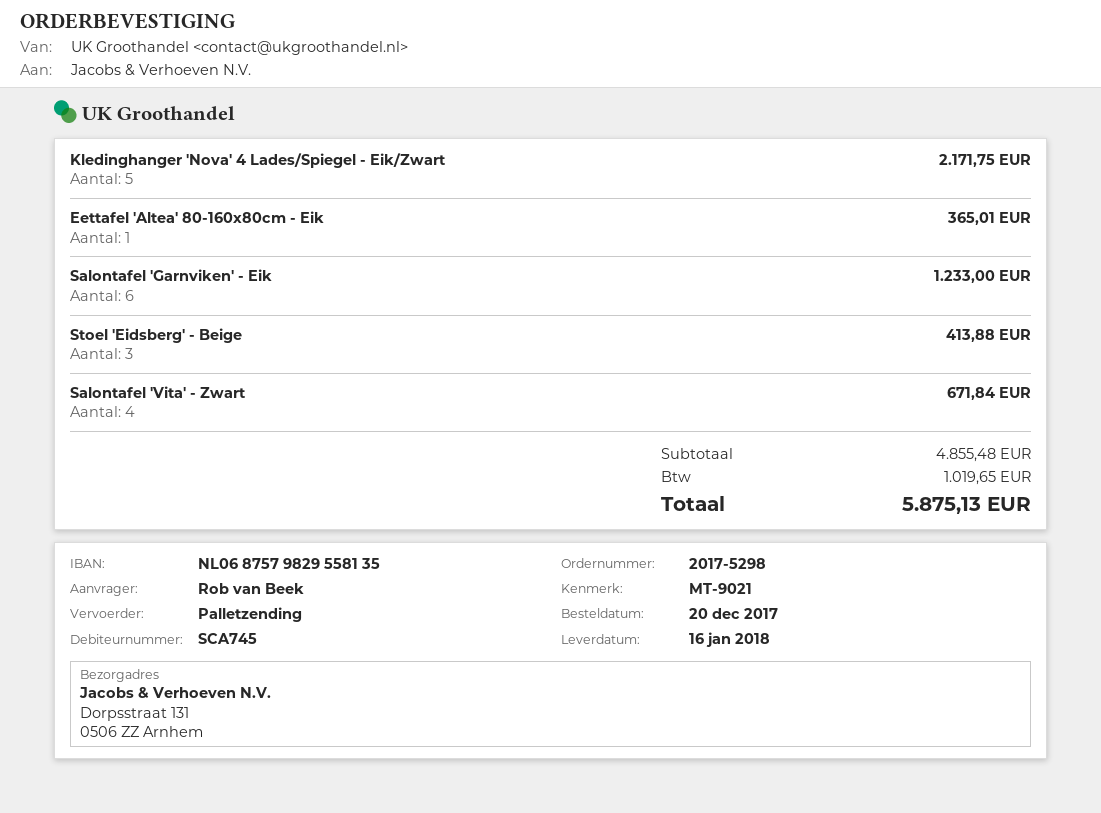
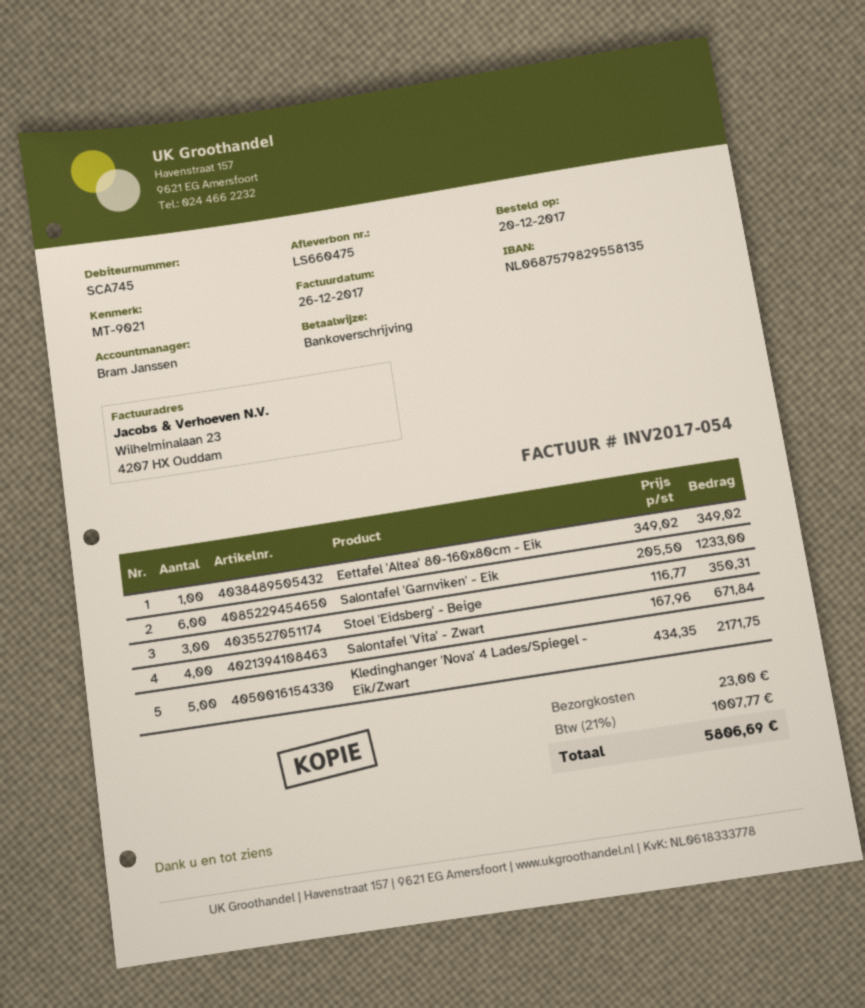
Eettafel 'Altea' 80-160x80cm - Eik: 1 for 365.01 -> 1 for 349.02
Stoel 'Eidsberg' - Beige: 3 for 413.88 -> 3 for 350.31
shipping: none -> 23.00
tax: 1019.65 -> 1007.77
total: 5875.13 -> 5806.69

